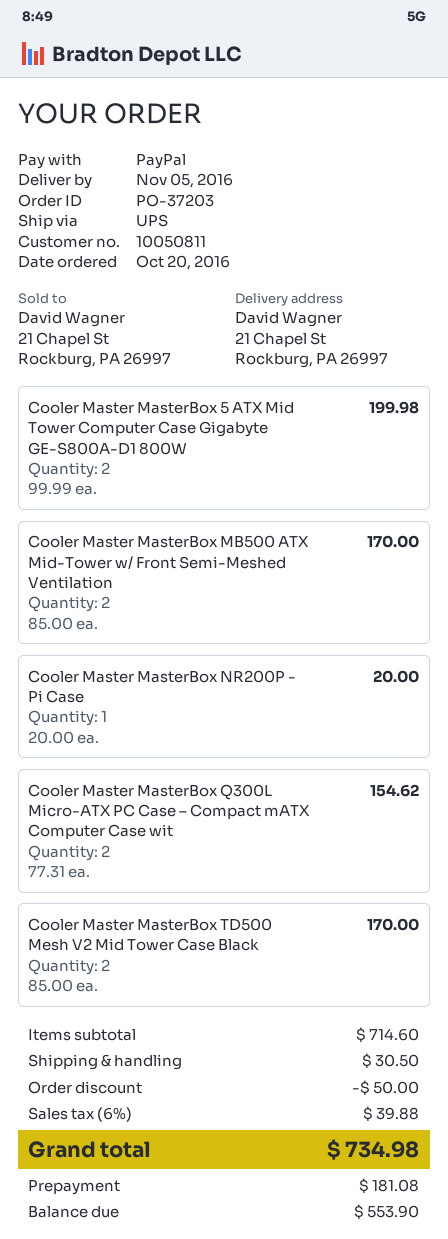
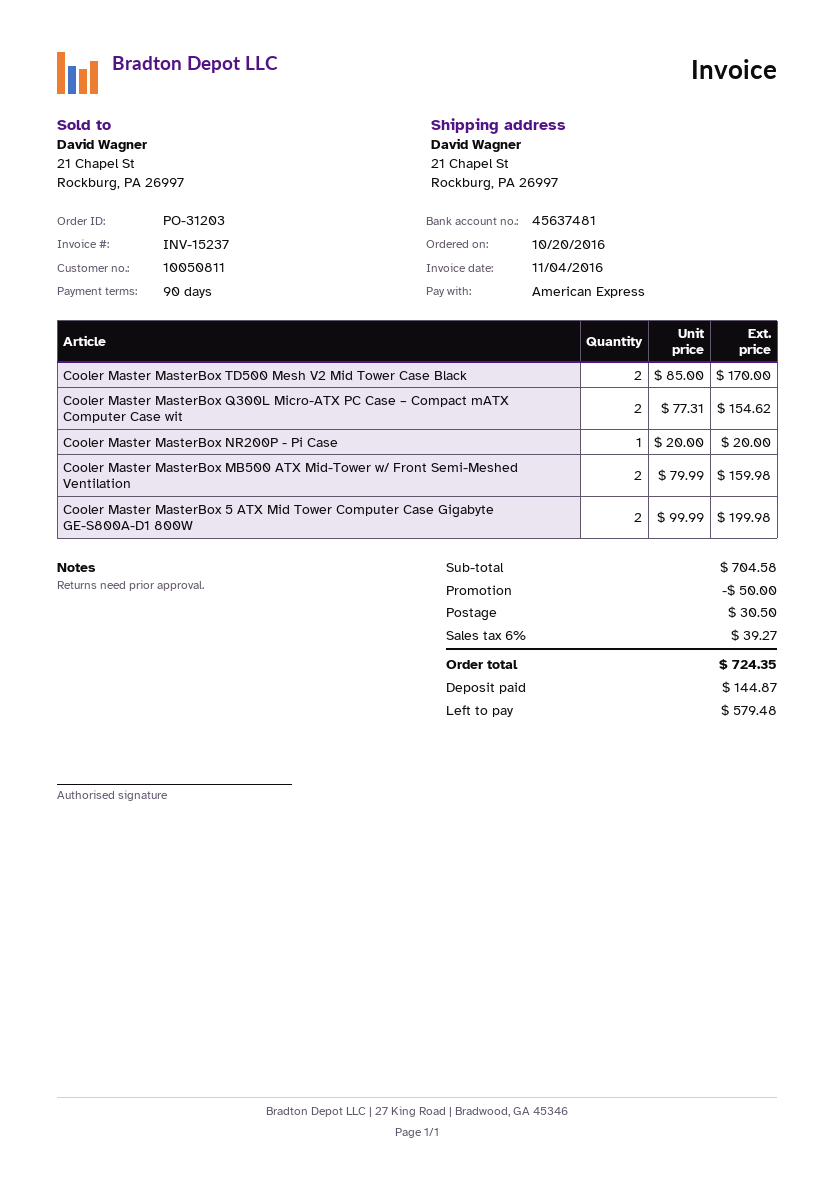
order number: PO-37203 -> PO-31203
payment method: PayPal -> American Express
Cooler Master MasterBox MB500 ATX Mid-Tower w/ Front Semi-Meshed Ventilation: 2 x 85.00 = 170.00 -> 2 x 79.99 = 159.98
subtotal: 714.60 -> 704.58
tax: 6% = 39.88 -> 6% = 39.27
total: 734.98 -> 724.35
deposit: 181.08 -> 144.87
balance: 553.90 -> 579.48

